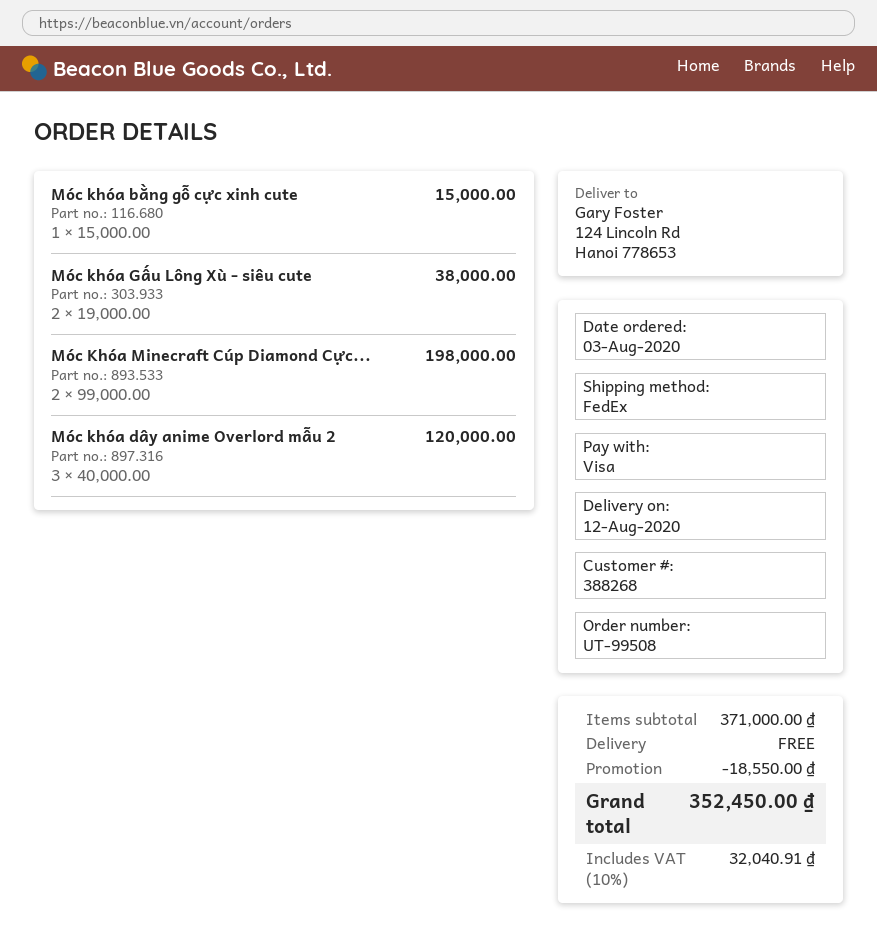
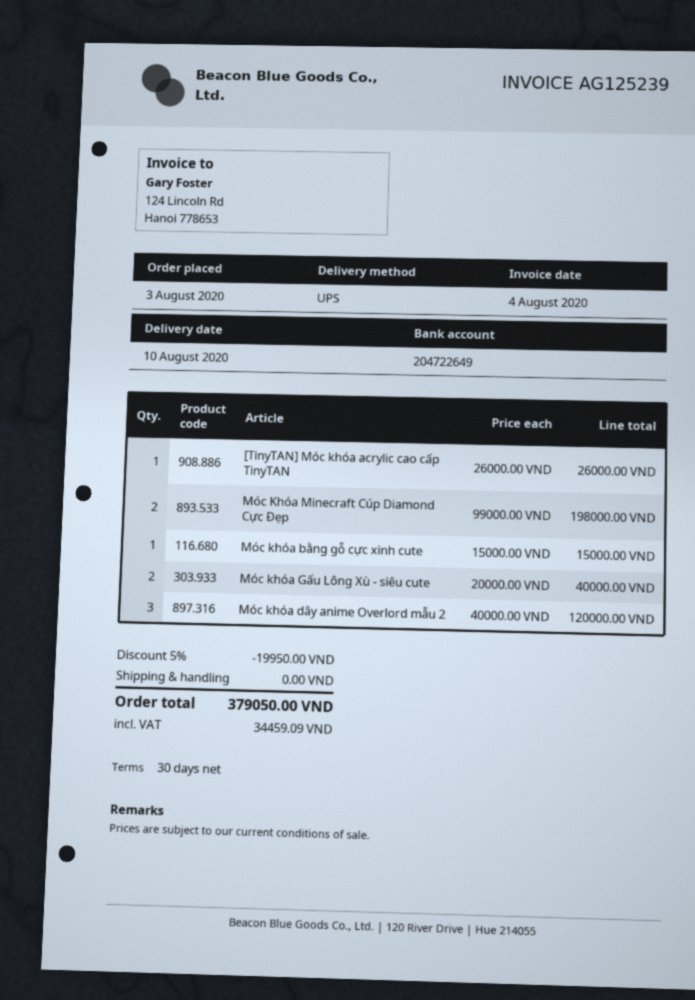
delivery date: 2020-08-12 -> 2020-08-10
shipping method: FedEx -> UPS
Móc khóa Gấu Lông Xù - siêu cute: 2 x 19000.00 = 38000.00 -> 2 x 20000.00 = 40000.00
[TinyTAN] Móc khóa acrylic cao cấp TinyTAN: none -> 1 x 26000.00 = 26000.00
discount: 18550.00 -> 19950.00
tax: 32040.91 -> 34459.09
total: 352450.00 -> 379050.00

